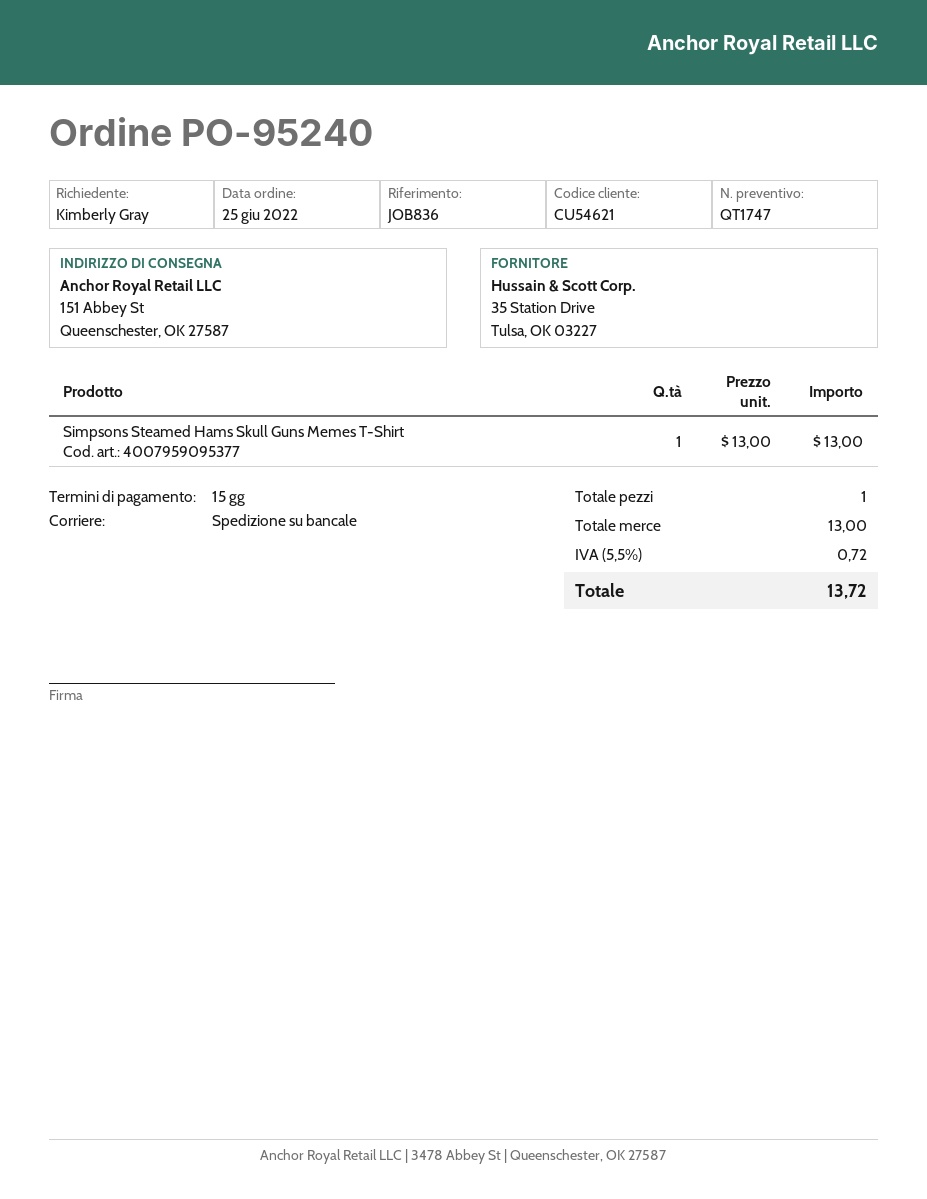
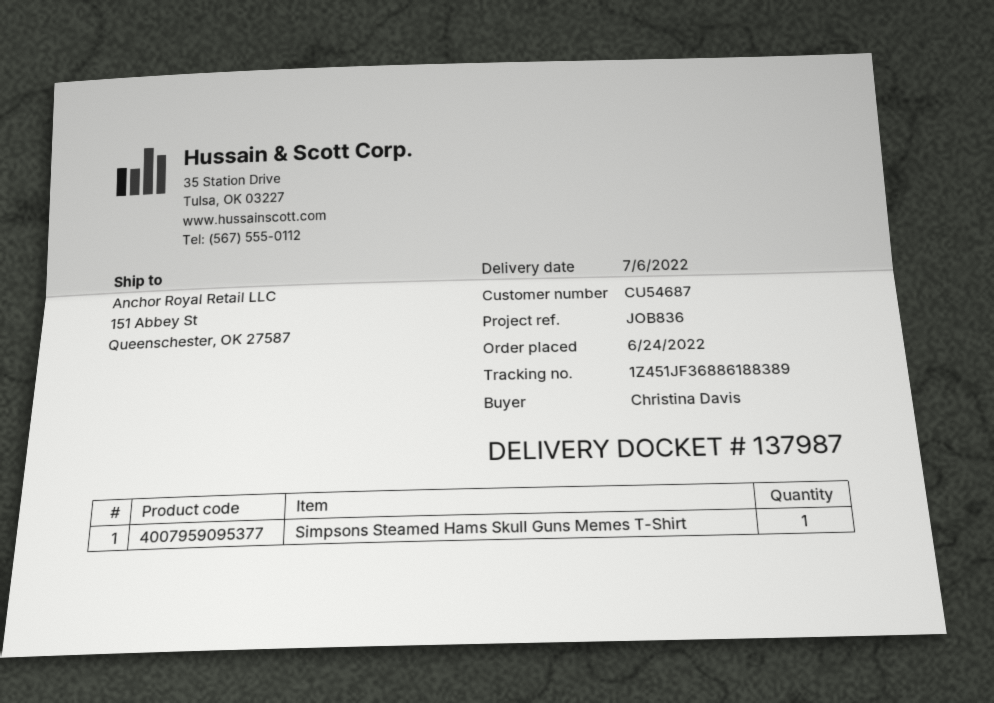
order date: 2022-06-25 -> 2022-06-24
customer number: CU54621 -> CU54687
ordered by: Kimberly Gray -> Christina Davis

